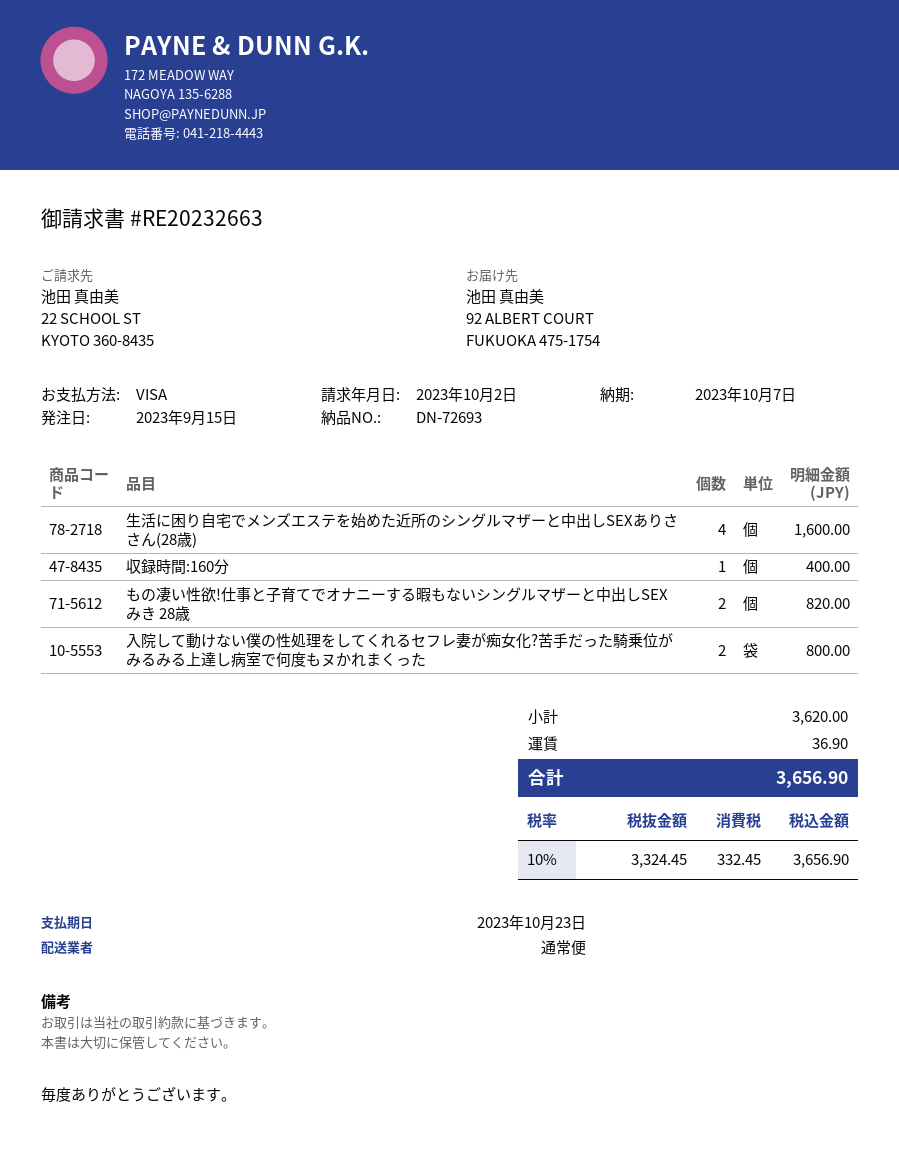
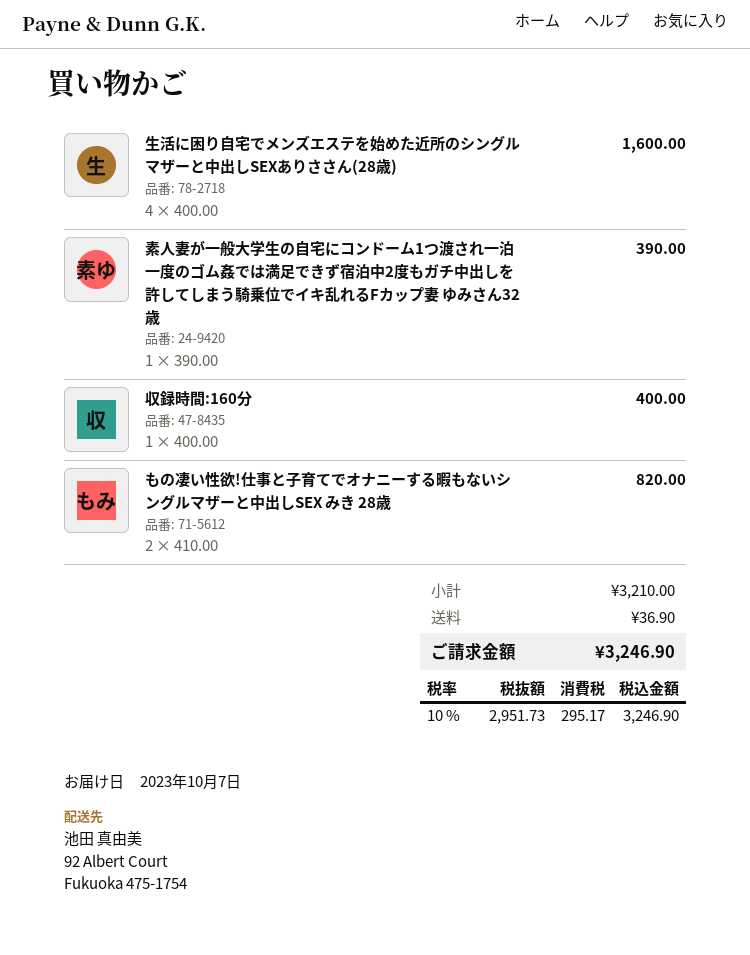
入院して動けない僕の性処理をしてくれるセフレ妻が痴女化?苦手だった騎乗位がみるみる上達し病室で何度もヌかれまくった: 2 for 800.00 -> none
素人妻が一般大学生の自宅にコンドーム1つ渡され一泊一度のゴム姦では満足できず宿泊中2度もガチ中出しを許してしまう騎乗位でイキ乱れるFカップ妻 ゆみさん32歳: none -> 1 for 390.00
subtotal: 3620.00 -> 3210.00
net: 3324.45 -> 2951.73
tax: 10% = 332.45 -> 10% = 295.17
total: 3656.90 -> 3246.90

